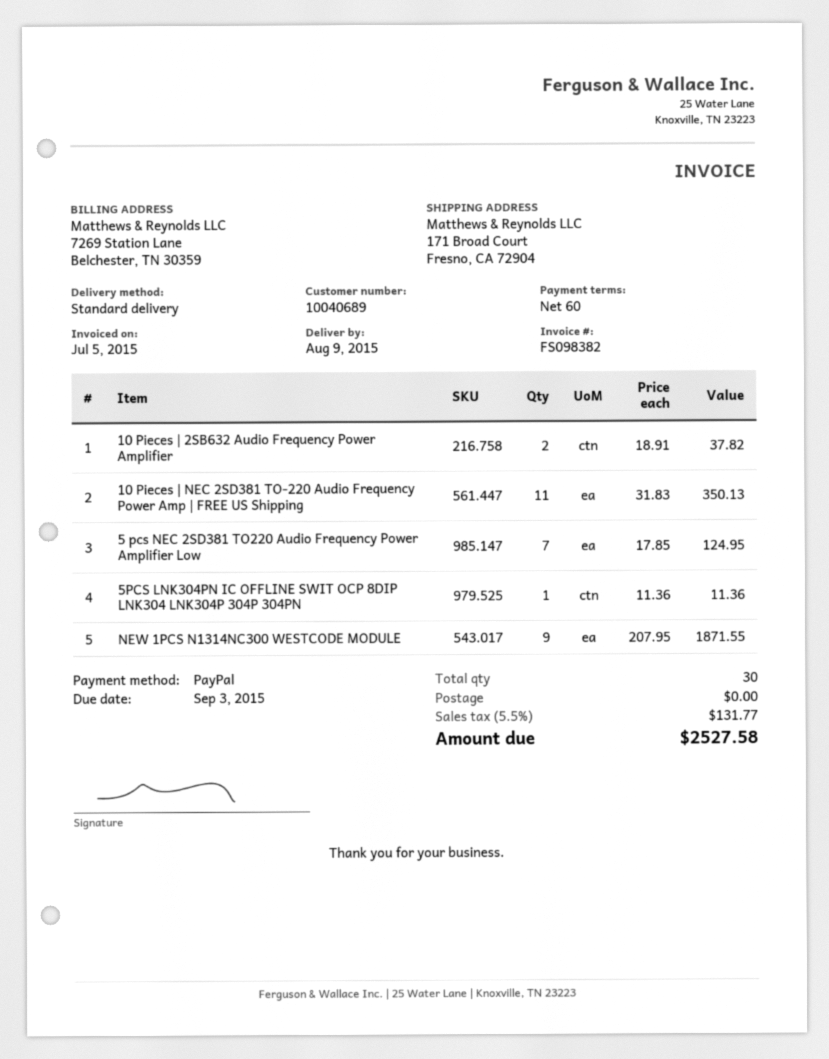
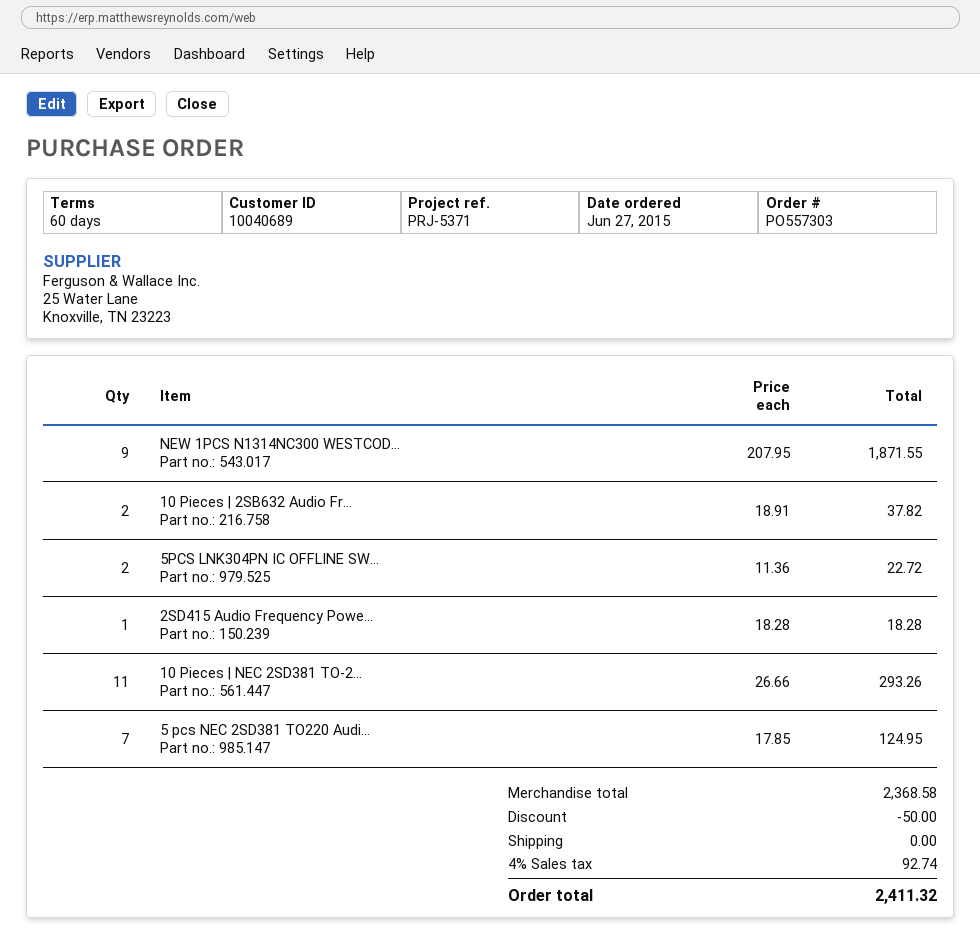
10 Pieces | NEC 2SD381 TO-220 Audio Frequency Power Amp | FREE US Shipping: 11 x 31.83 = 350.13 -> 11 x 26.66 = 293.26
5PCS LNK304PN IC OFFLINE SWIT OCP 8DIP LNK304 LNK304P 304P 304PN: 1 x 11.36 = 11.36 -> 2 x 11.36 = 22.72
2SD415 Audio Frequency Powe...: none -> 1 x 18.28 = 18.28
discount: none -> 50.00
tax: 5.5% = 131.77 -> 4% = 92.74
total: 2527.58 -> 2411.32

